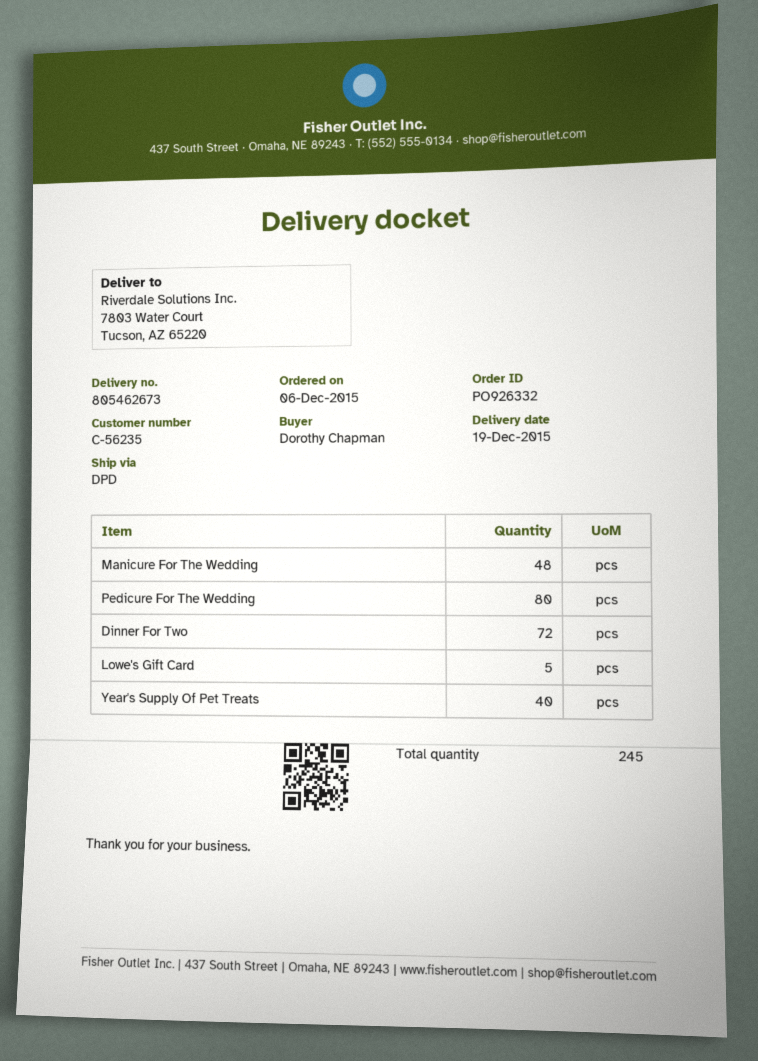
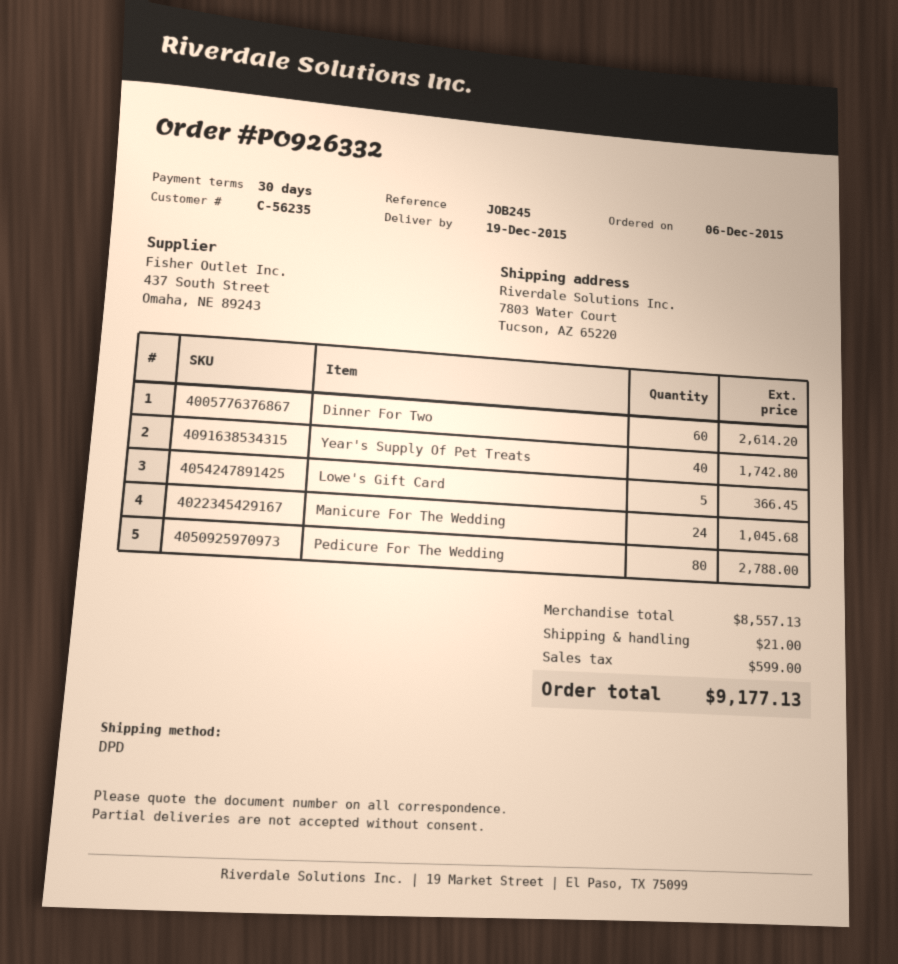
Manicure For The Wedding: 48 -> 24
Dinner For Two: 72 -> 60

